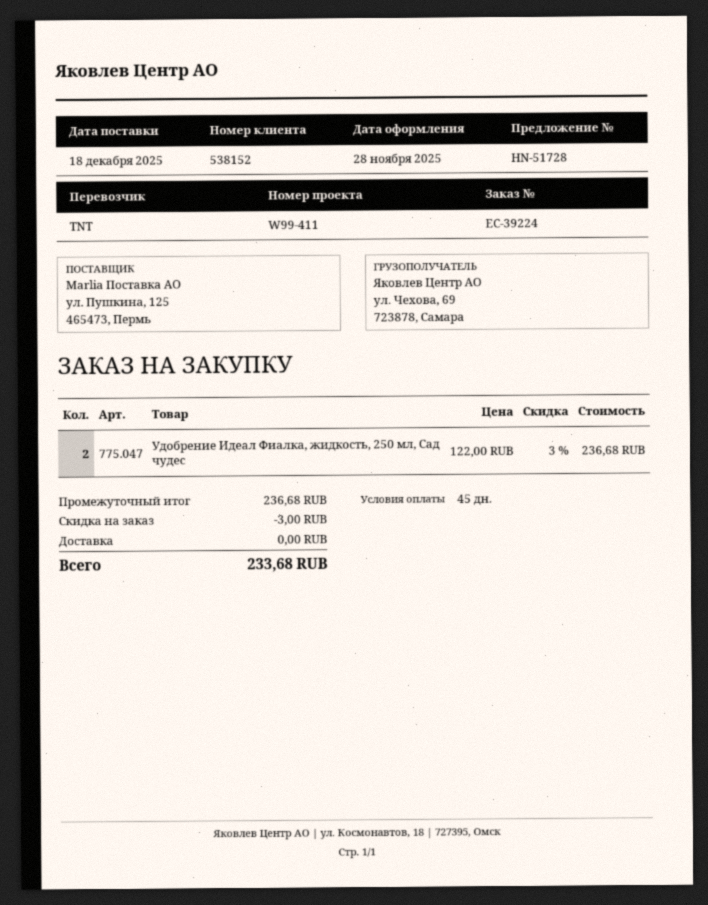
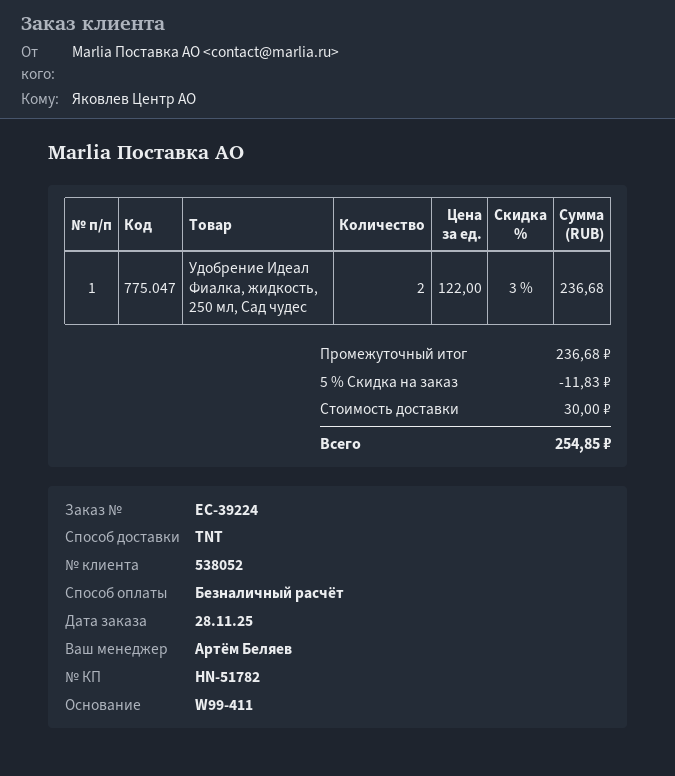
quote number: HN-51728 -> HN-51782
customer number: 538152 -> 538052
discount: 3.00 -> 11.83
shipping: 0.00 -> 30.00
total: 233.68 -> 254.85

